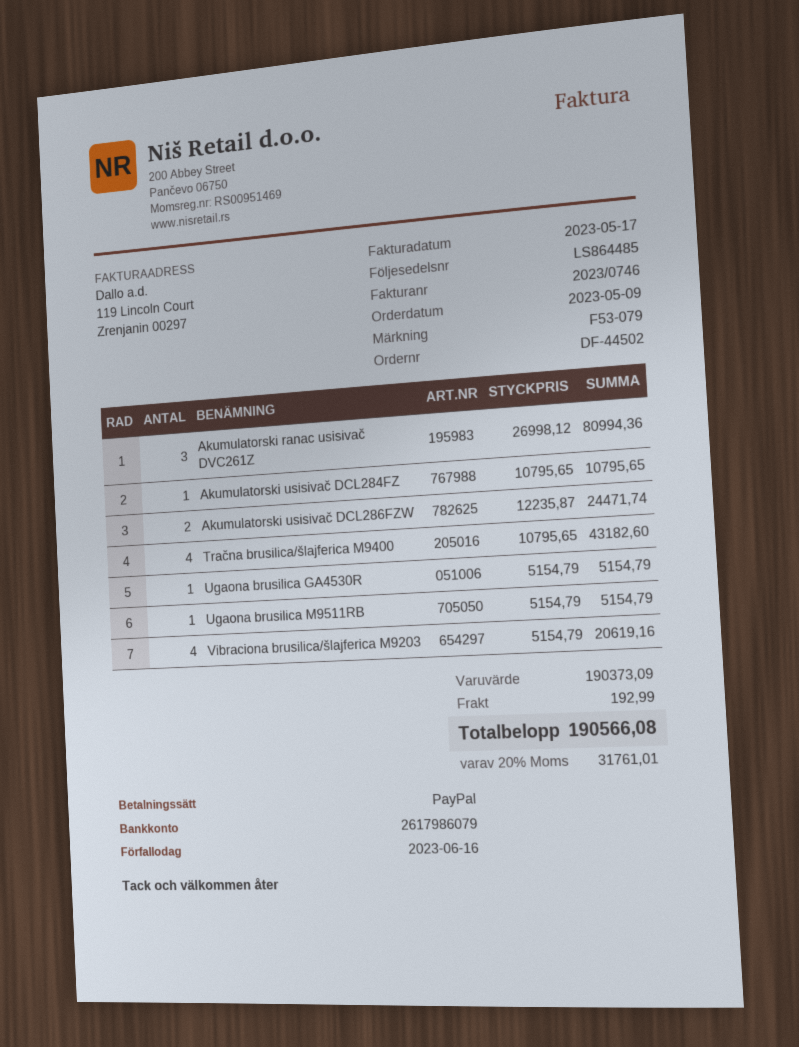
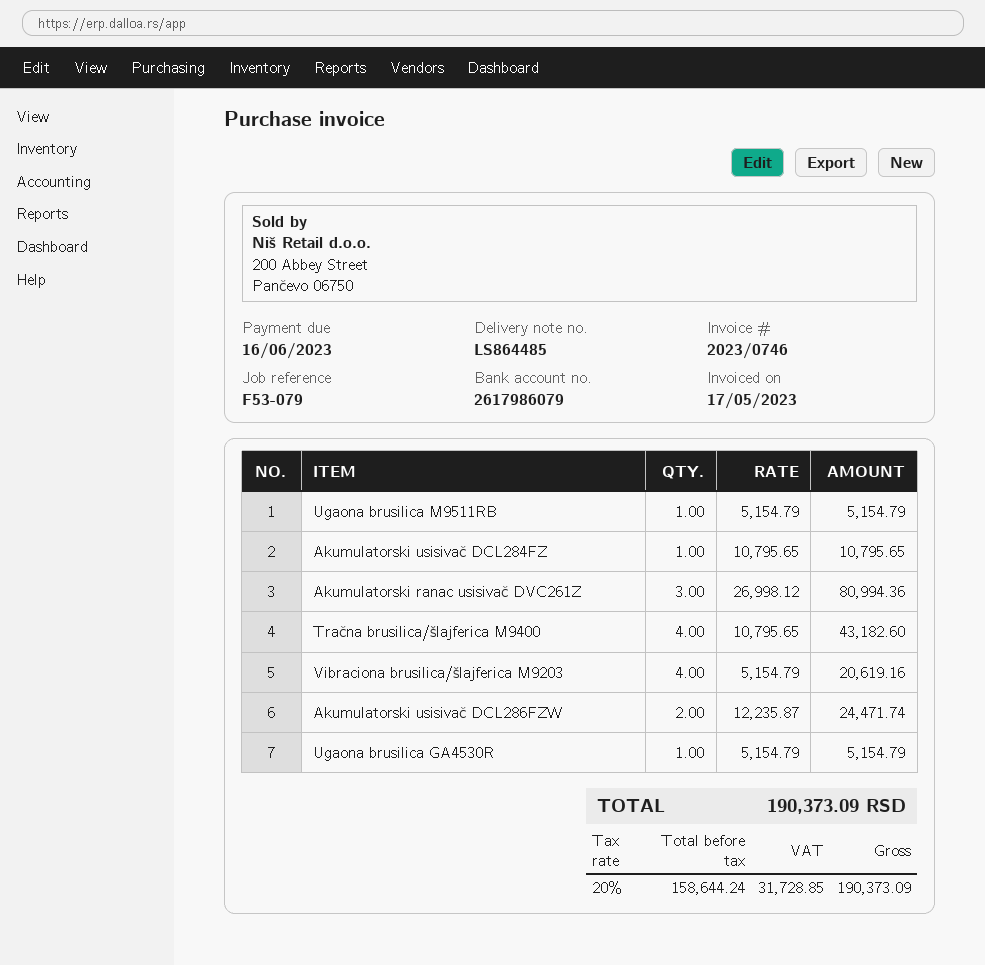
shipping: 192.99 -> none
tax: 20% = 31761.01 -> 20% = 31728.85
total: 190566.08 -> 190373.09

